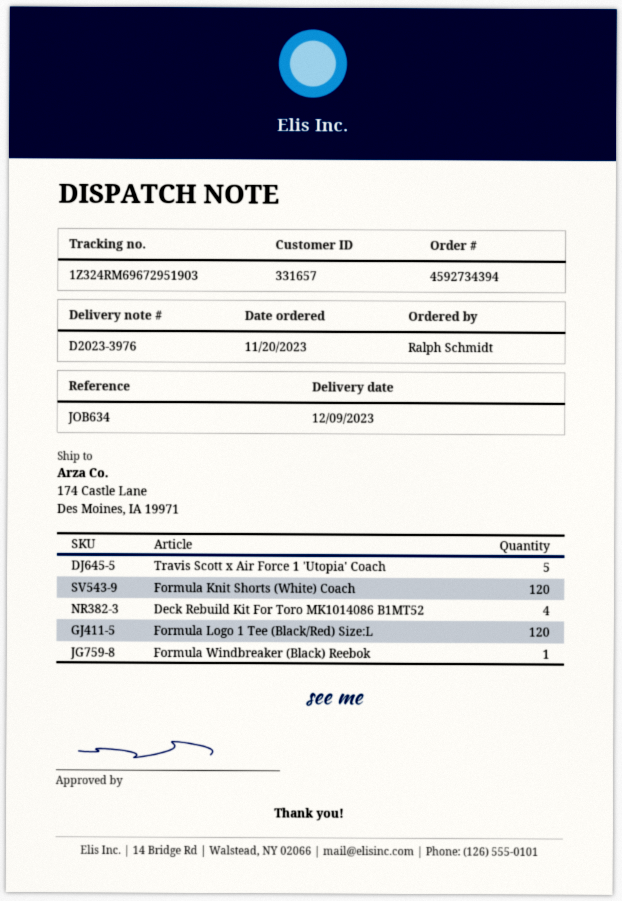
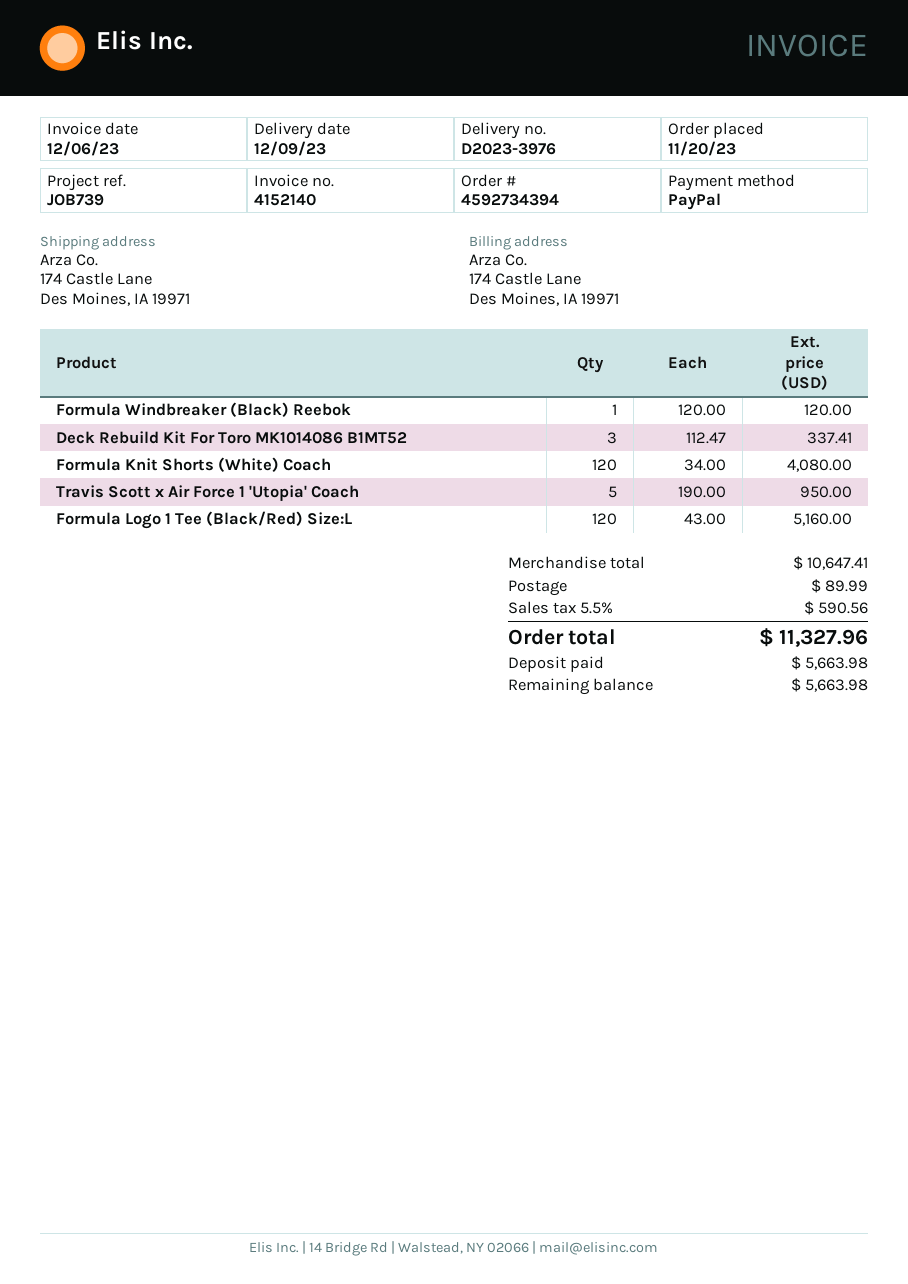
reference: JOB634 -> JOB739
Deck Rebuild Kit For Toro MK1014086 B1MT52: 4 -> 3

